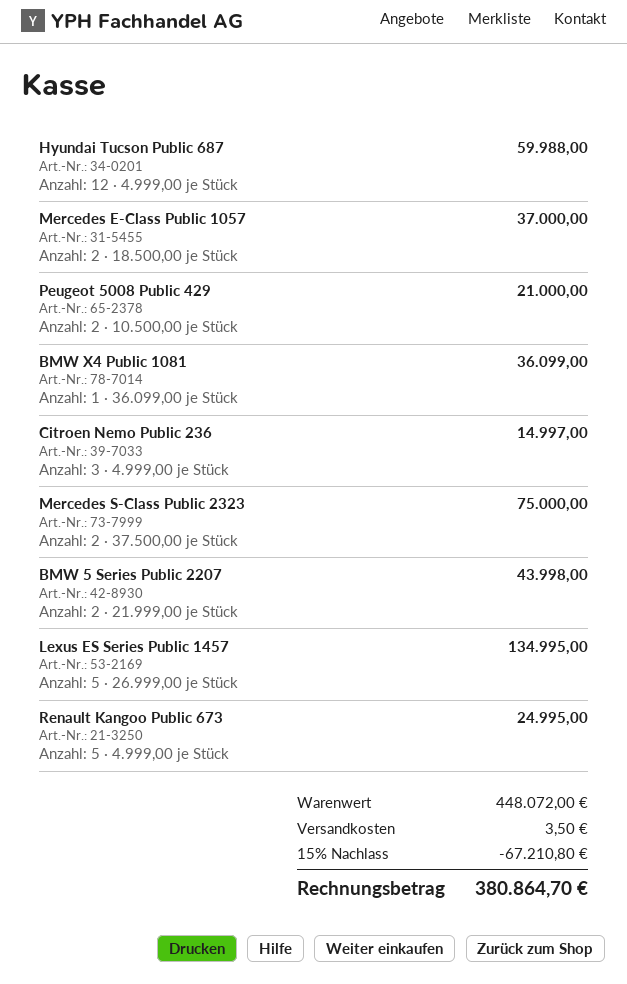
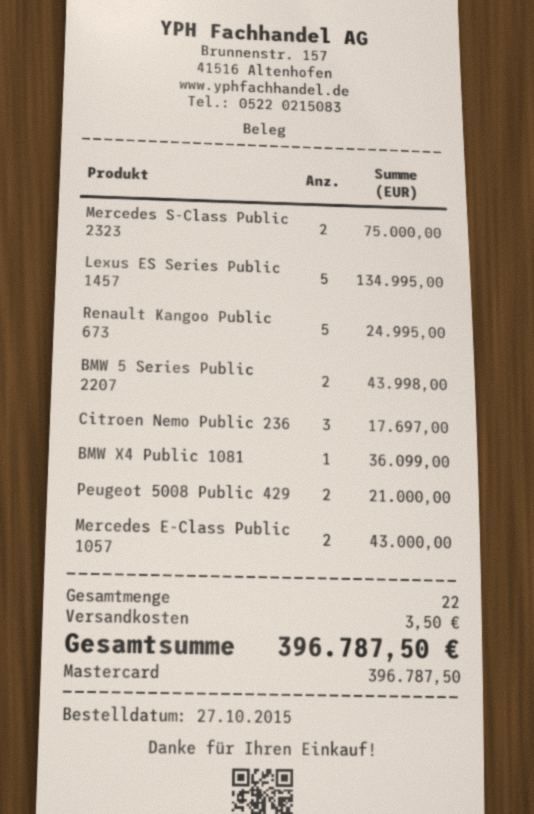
Hyundai Tucson Public 687: 12 for 59988.00 -> none
Mercedes E-Class Public 1057: 2 for 37000.00 -> 2 for 43000.00
Citroen Nemo Public 236: 3 for 14997.00 -> 3 for 17697.00
discount: 15% = 67210.80 -> none
total: 380864.70 -> 396787.50

